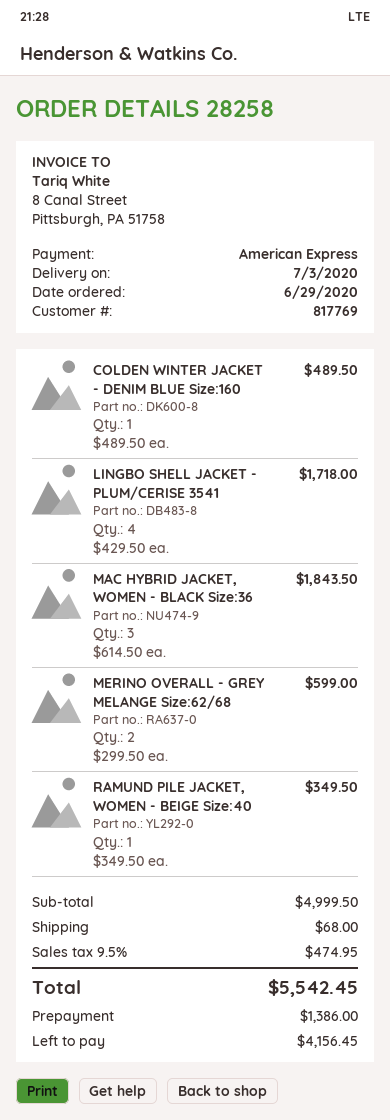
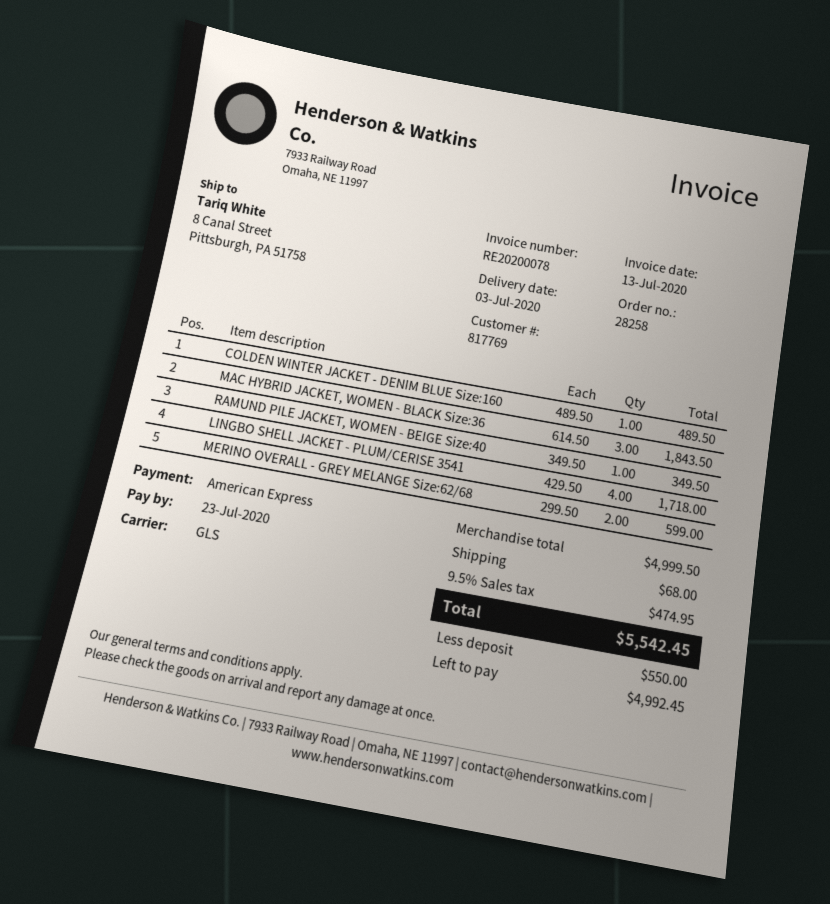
deposit: 1386.00 -> 550.00
balance: 4156.45 -> 4992.45

